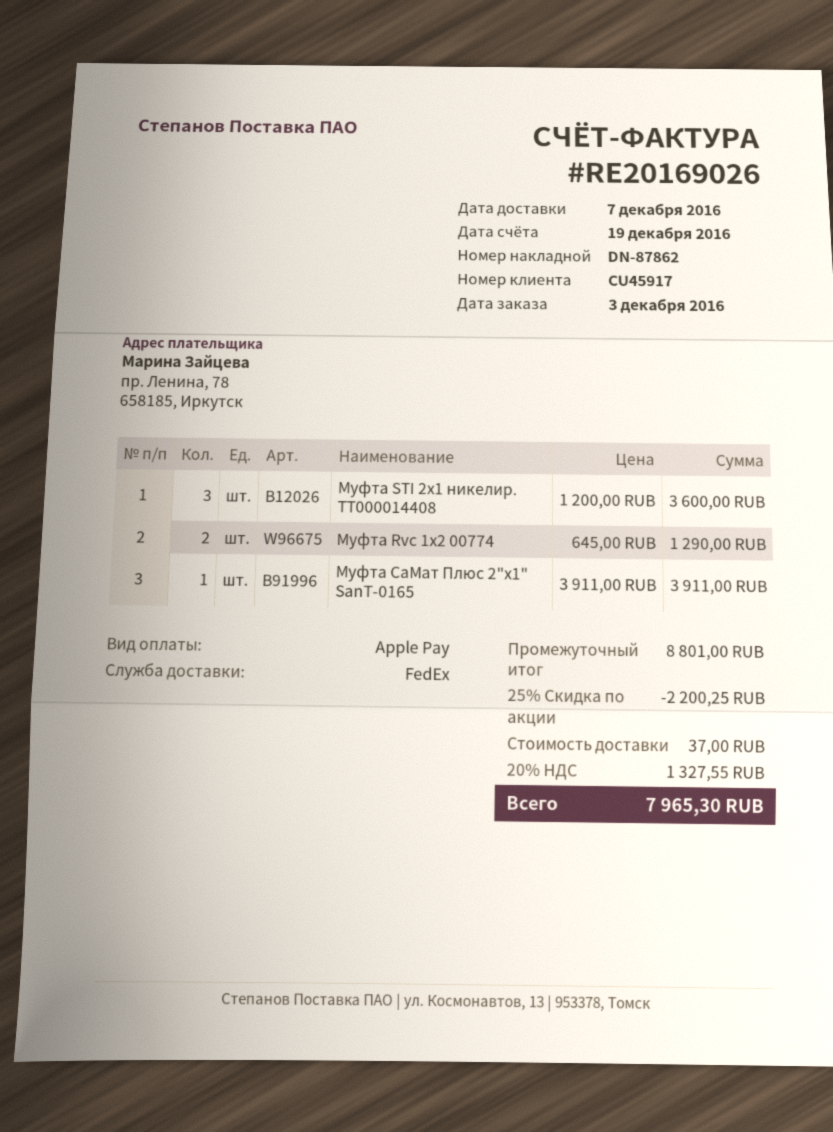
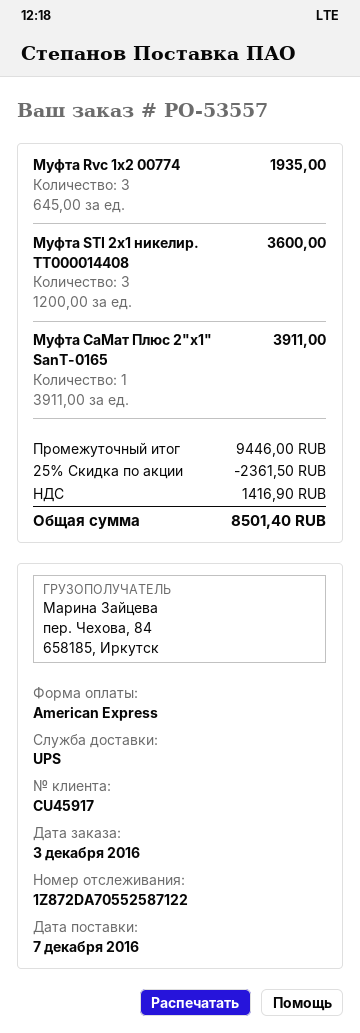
payment method: Apple Pay -> American Express
shipping method: FedEx -> UPS
Муфта Rvc 1x2 00774: 2 x 645.00 = 1290.00 -> 3 x 645.00 = 1935.00
subtotal: 8801.00 -> 9446.00
discount: 25% = 2200.25 -> 25% = 2361.50
shipping: 37.00 -> none
tax: 1327.55 -> 1416.90
total: 7965.30 -> 8501.40

